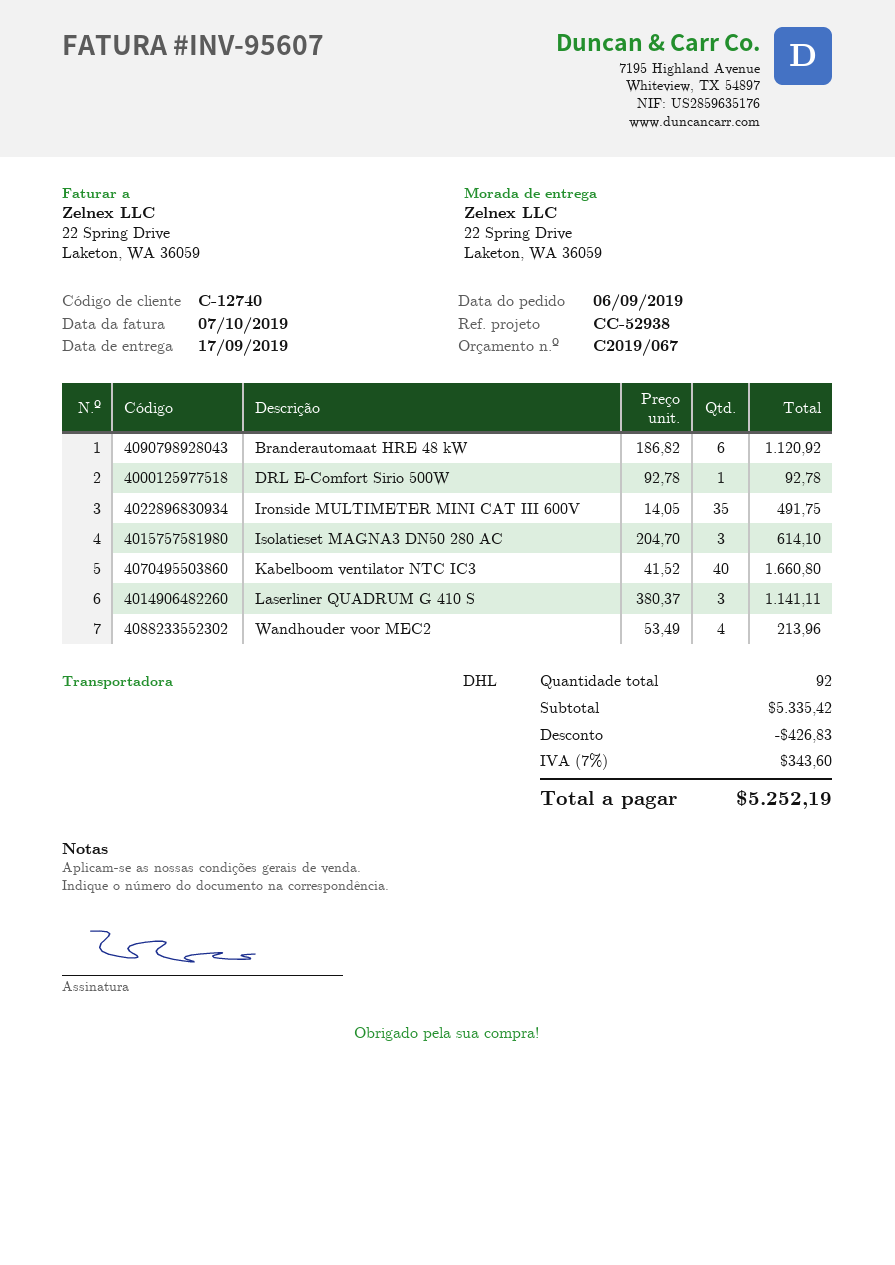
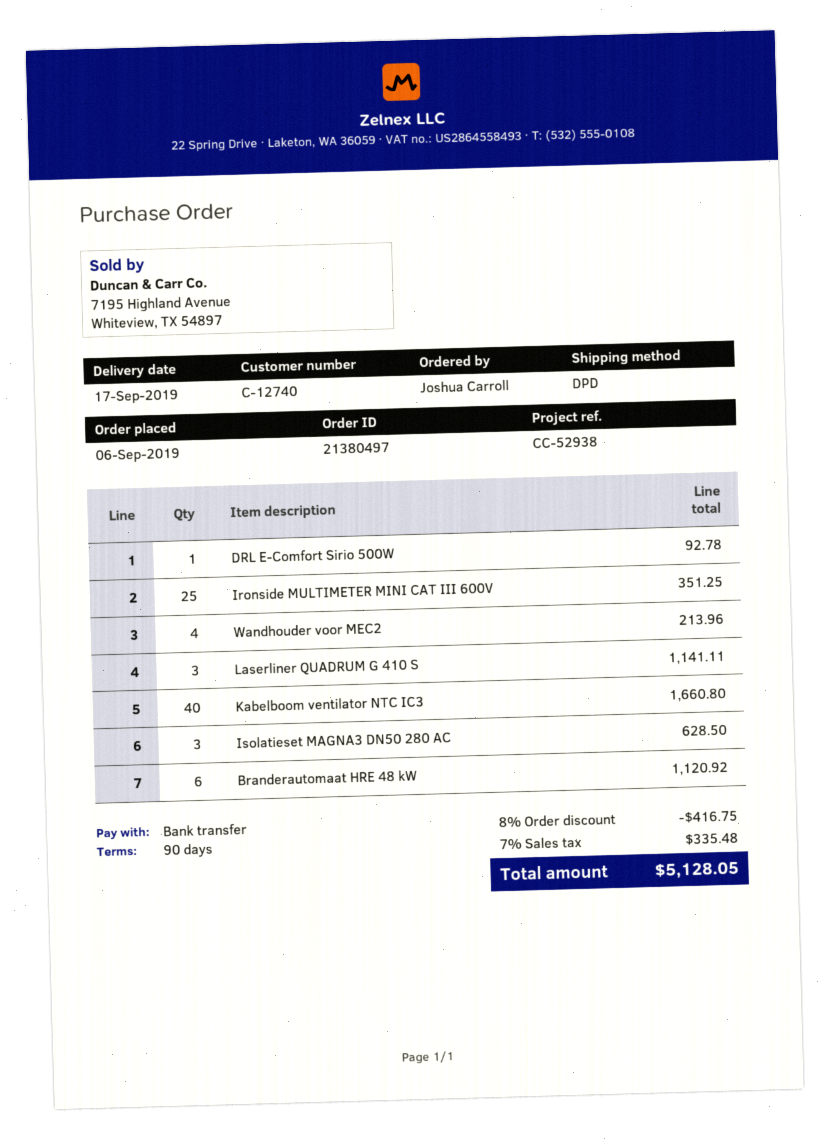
shipping method: DHL -> DPD
Ironside MULTIMETER MINI CAT III 600V: 35 for 491.75 -> 25 for 351.25
Isolatieset MAGNA3 DN50 280 AC: 3 for 614.10 -> 3 for 628.50
discount: 426.83 -> 416.75
tax: 7% = 343.60 -> 7% = 335.48
total: 5252.19 -> 5128.05

